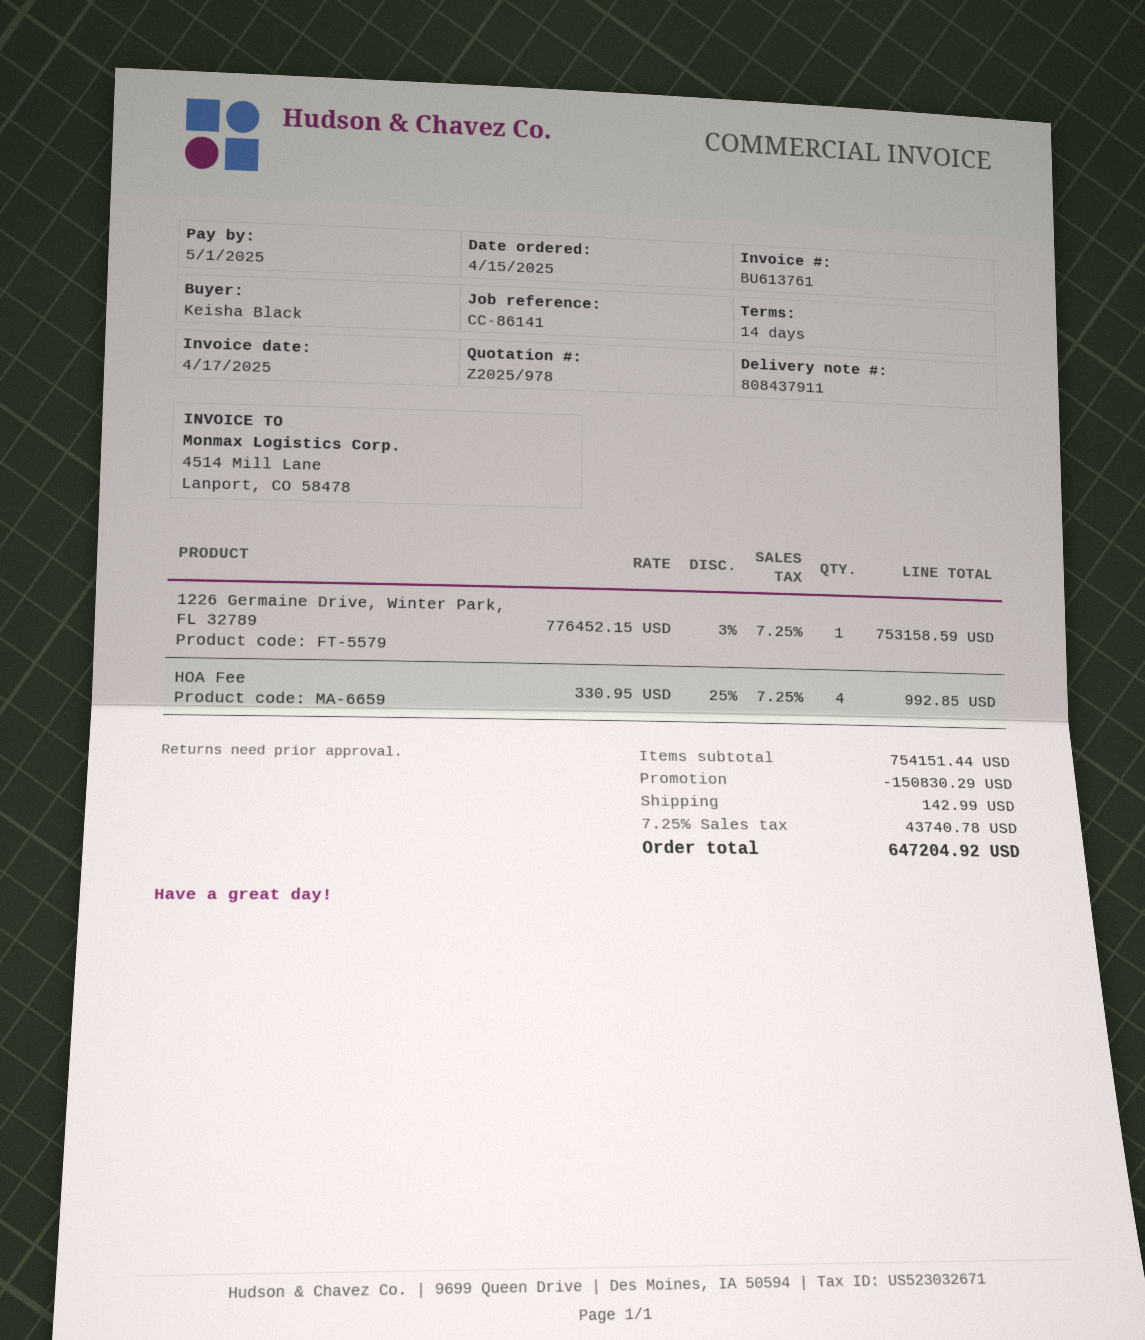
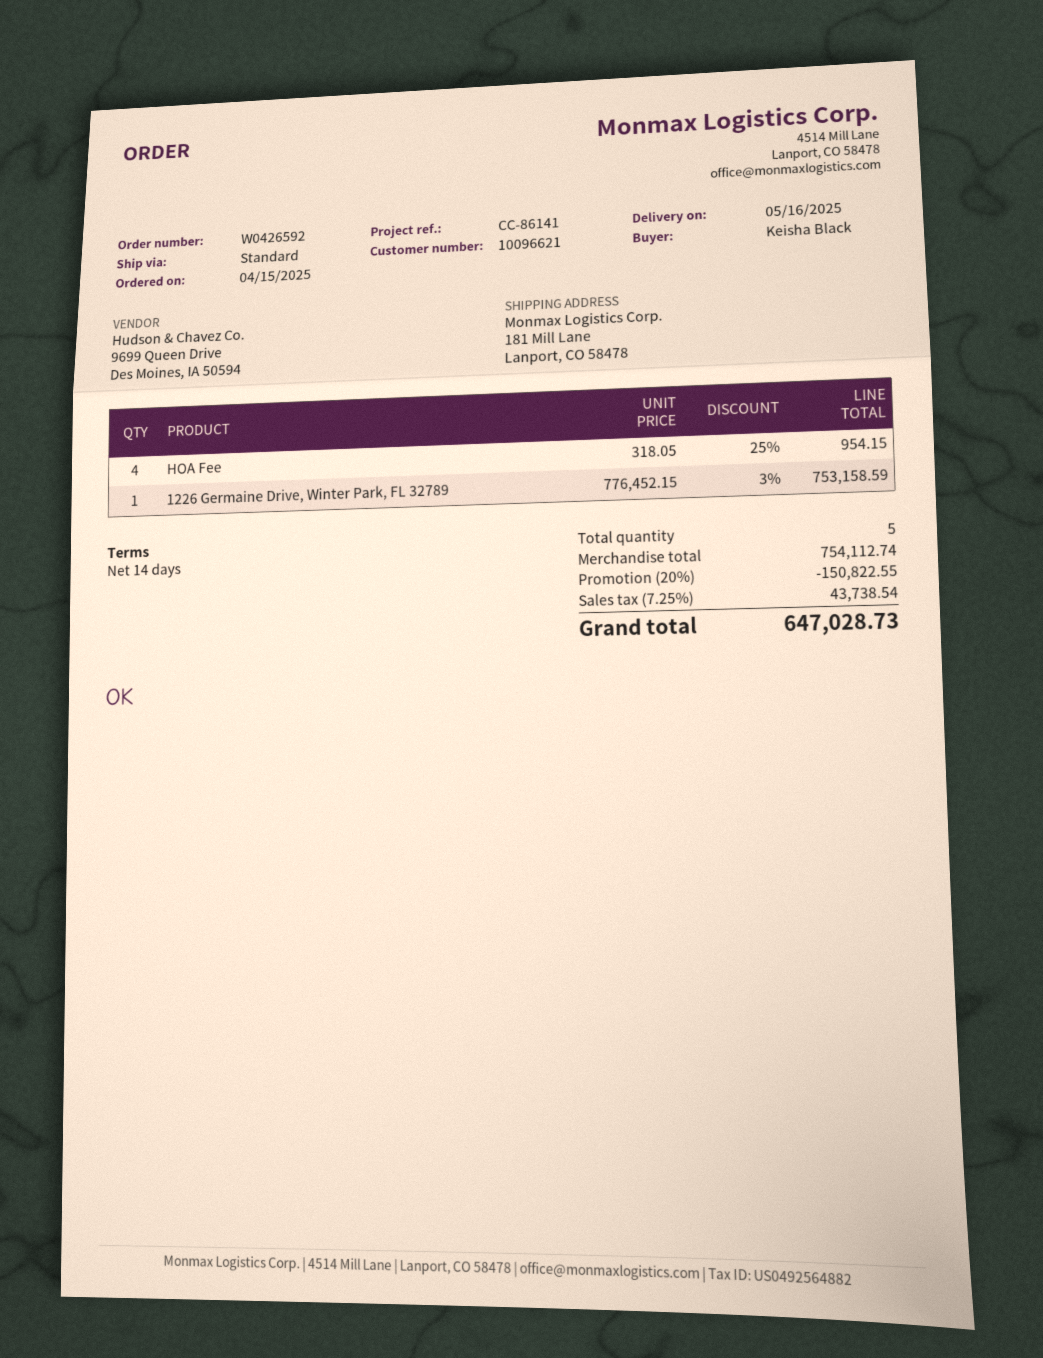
HOA Fee: 4 x 330.95 - 25% = 992.85 -> 4 x 318.05 - 25% = 954.15
subtotal: 754151.44 -> 754112.74
discount: 150830.29 -> 150822.55
shipping: 142.99 -> none
tax: 7.25% = 43740.78 -> 7.25% = 43738.54
total: 647204.92 -> 647028.73

